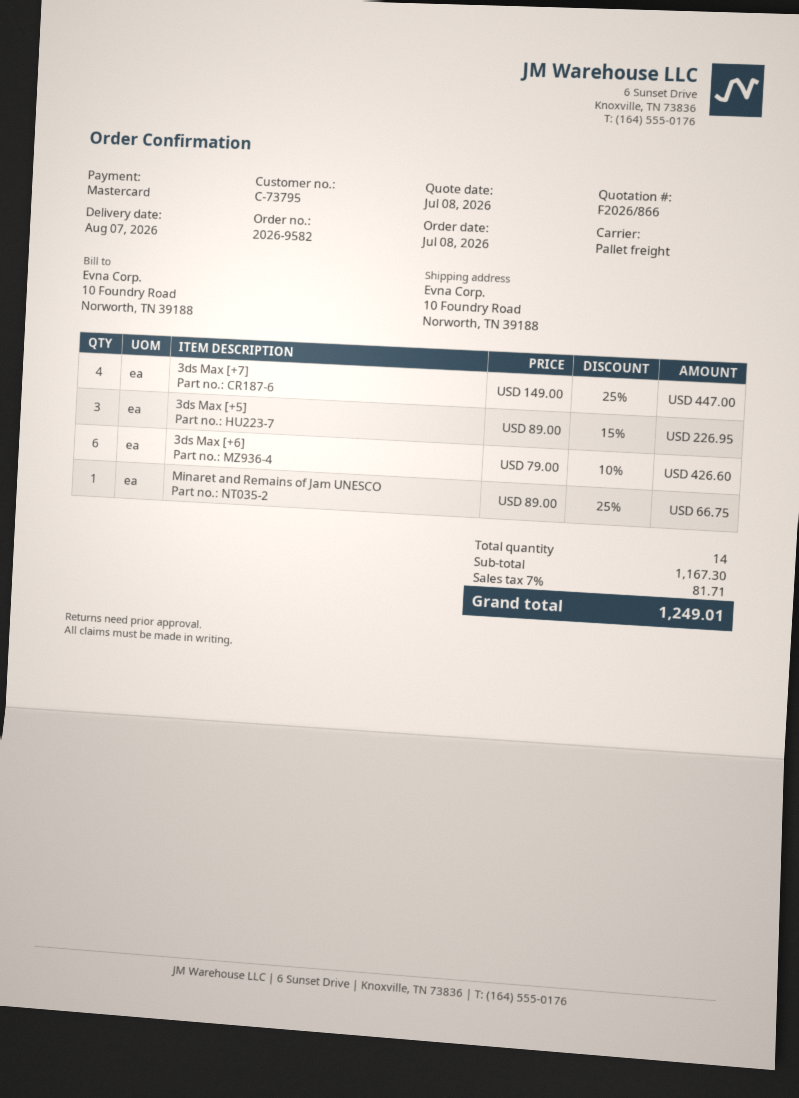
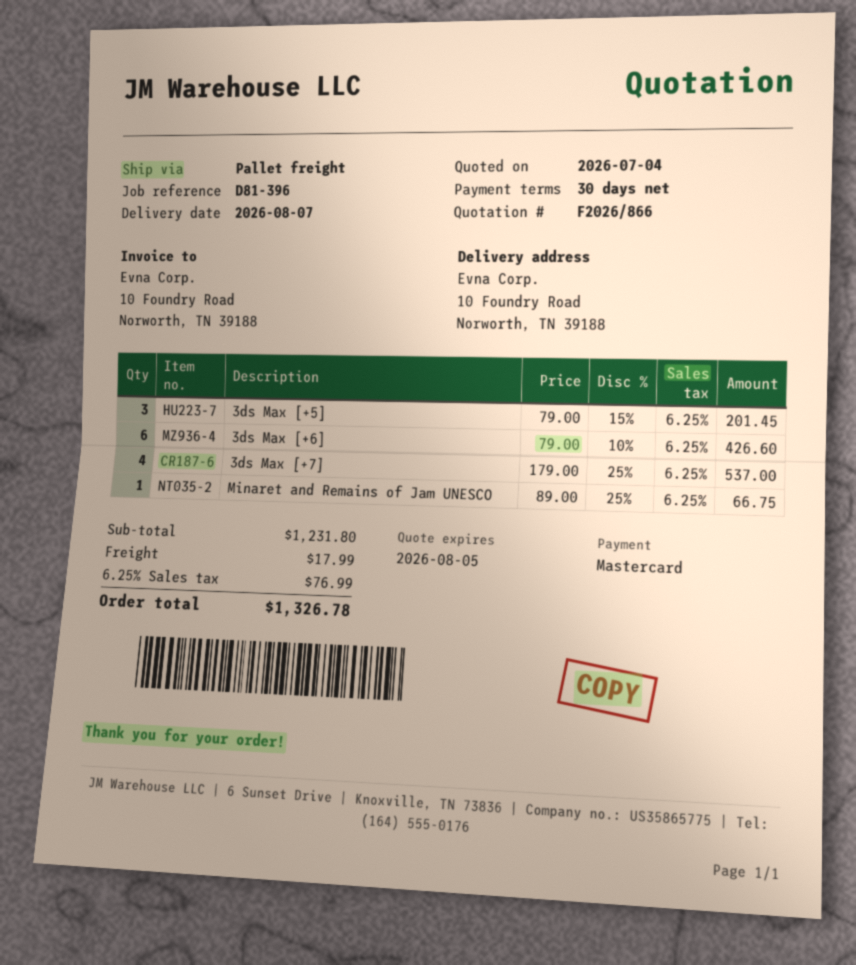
quote date: 2026-07-08 -> 2026-07-04
3ds Max [+7]: 4 x 149.00 - 25% = 447.00 -> 4 x 179.00 - 25% = 537.00
3ds Max [+5]: 3 x 89.00 - 15% = 226.95 -> 3 x 79.00 - 15% = 201.45
subtotal: 1167.30 -> 1231.80
shipping: none -> 17.99
tax: 7% = 81.71 -> 6.25% = 76.99
total: 1249.01 -> 1326.78

